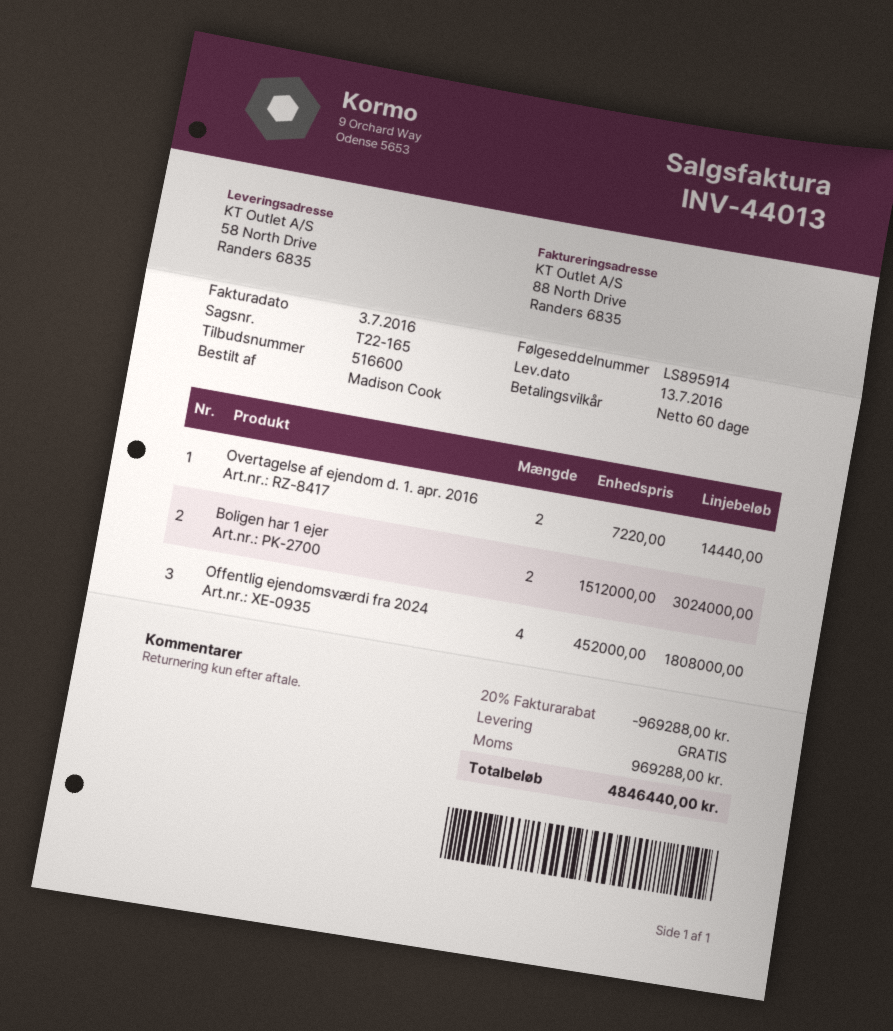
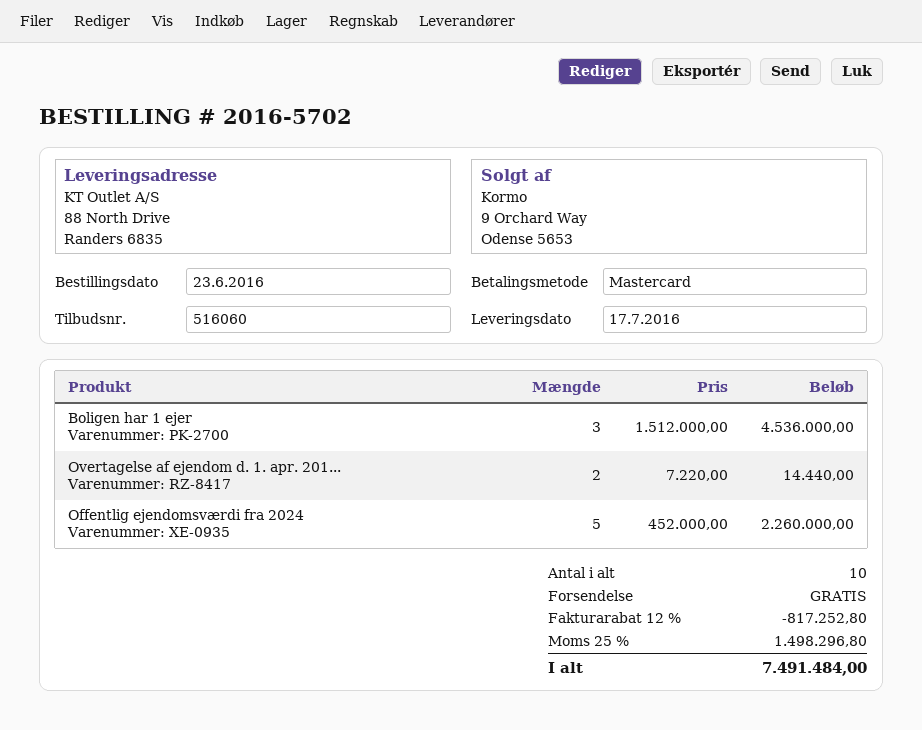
quote number: 516600 -> 516060
delivery date: 2016-07-13 -> 2016-07-17
ship to: 58 North Drive, Randers 6835 -> 88 North Drive, Randers 6835
Boligen har 1 ejer: 2 x 1512000.00 = 3024000.00 -> 3 x 1512000.00 = 4536000.00
Offentlig ejendomsværdi fra 2024: 4 x 452000.00 = 1808000.00 -> 5 x 452000.00 = 2260000.00
discount: 20% = 969288.00 -> 12% = 817252.80
tax: 969288.00 -> 1498296.80
total: 4846440.00 -> 7491484.00

